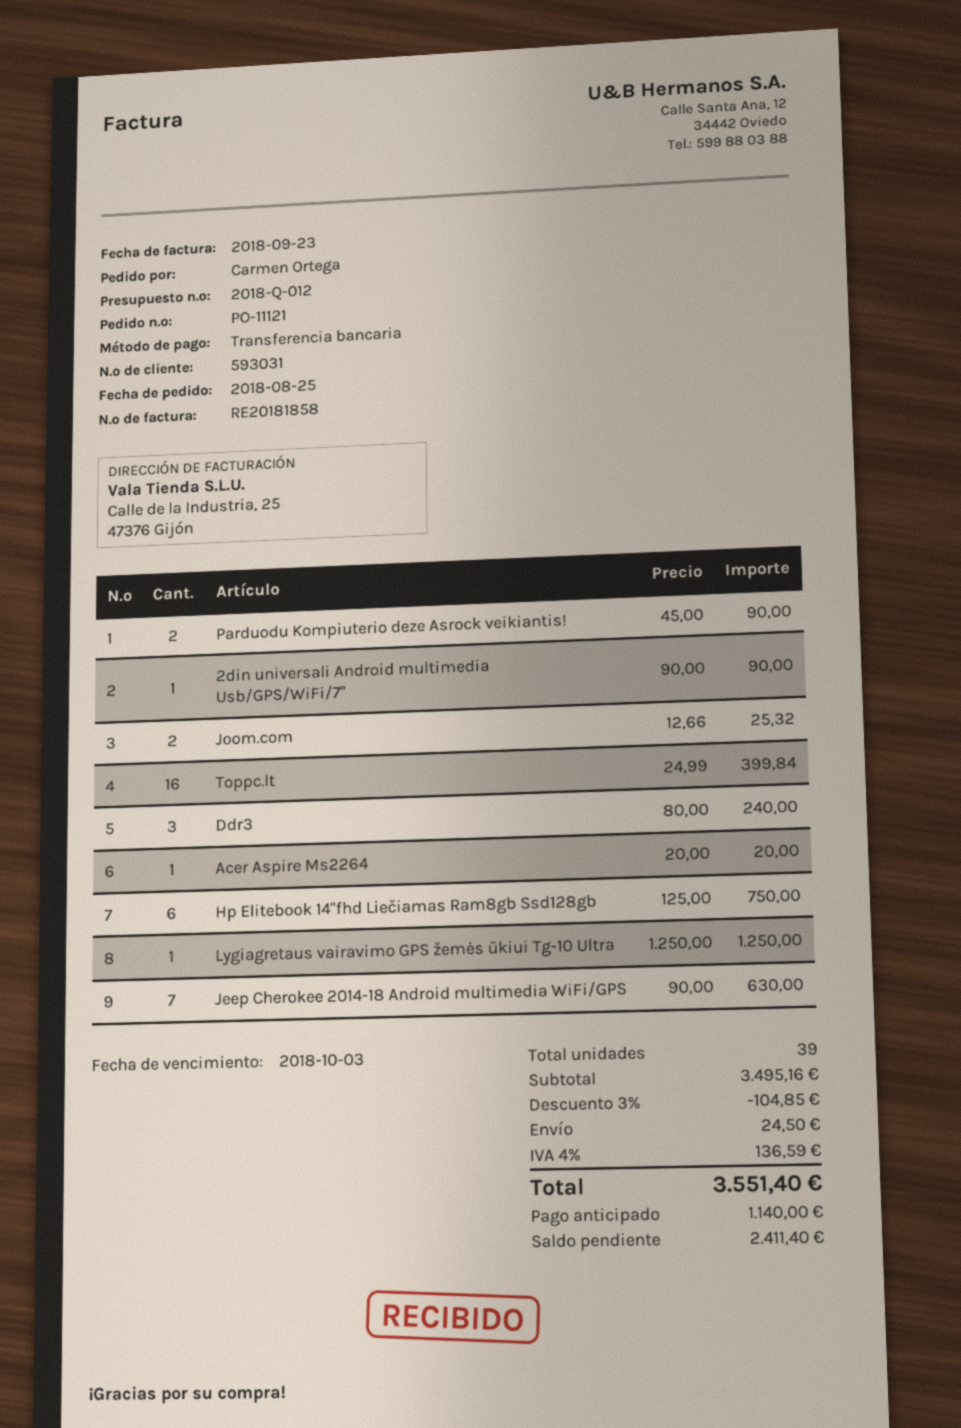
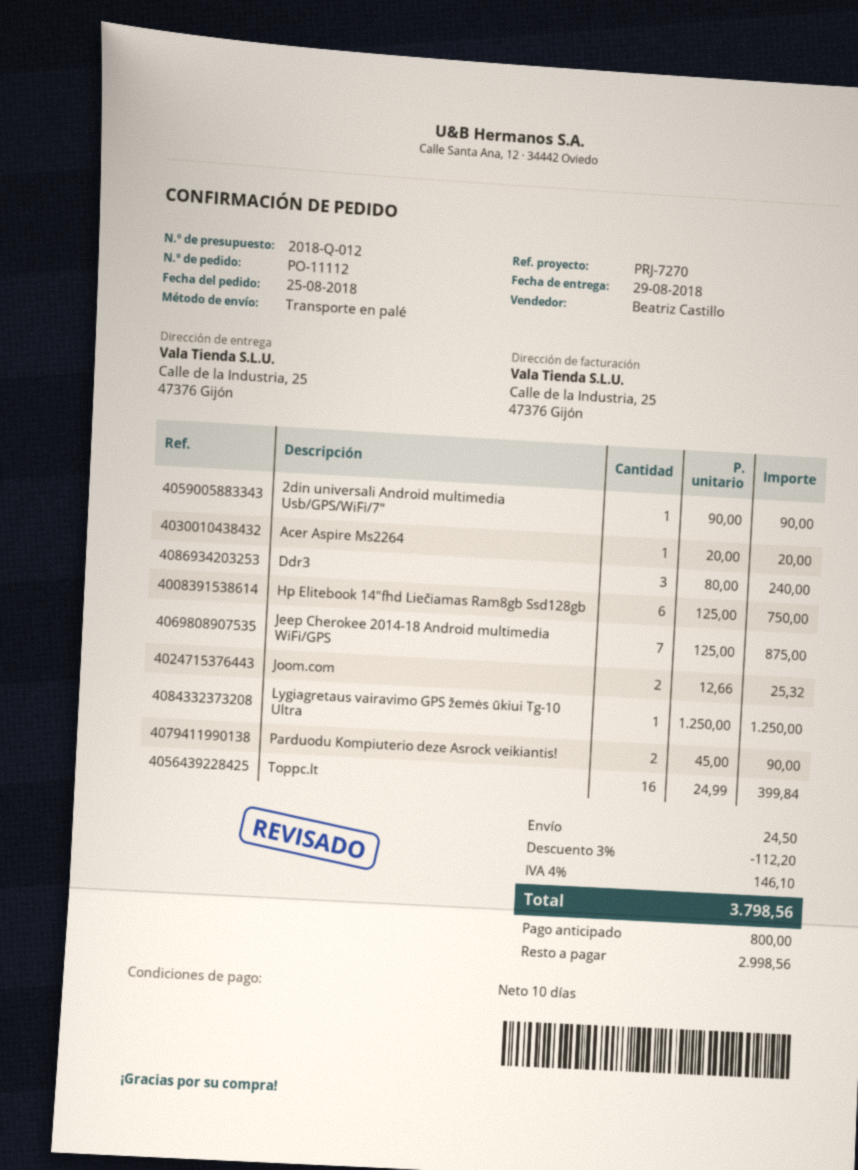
order number: PO-11121 -> PO-11112
Jeep Cherokee 2014-18 Android multimedia WiFi/GPS: 7 x 90.00 = 630.00 -> 7 x 125.00 = 875.00
discount: 3% = 104.85 -> 3% = 112.20
tax: 4% = 136.59 -> 4% = 146.10
total: 3551.40 -> 3798.56
deposit: 1140.00 -> 800.00
balance: 2411.40 -> 2998.56

